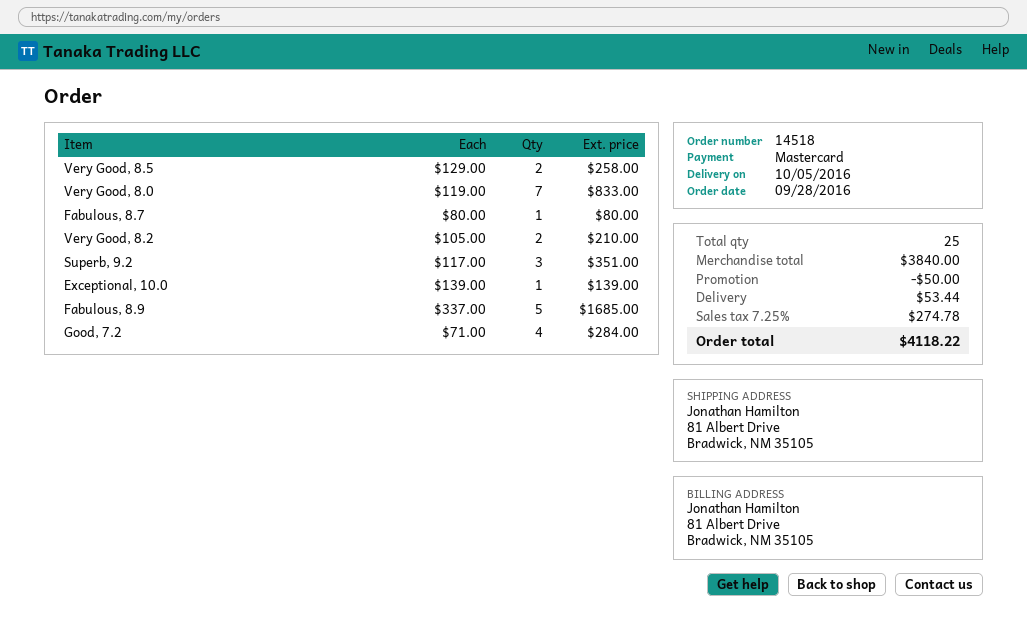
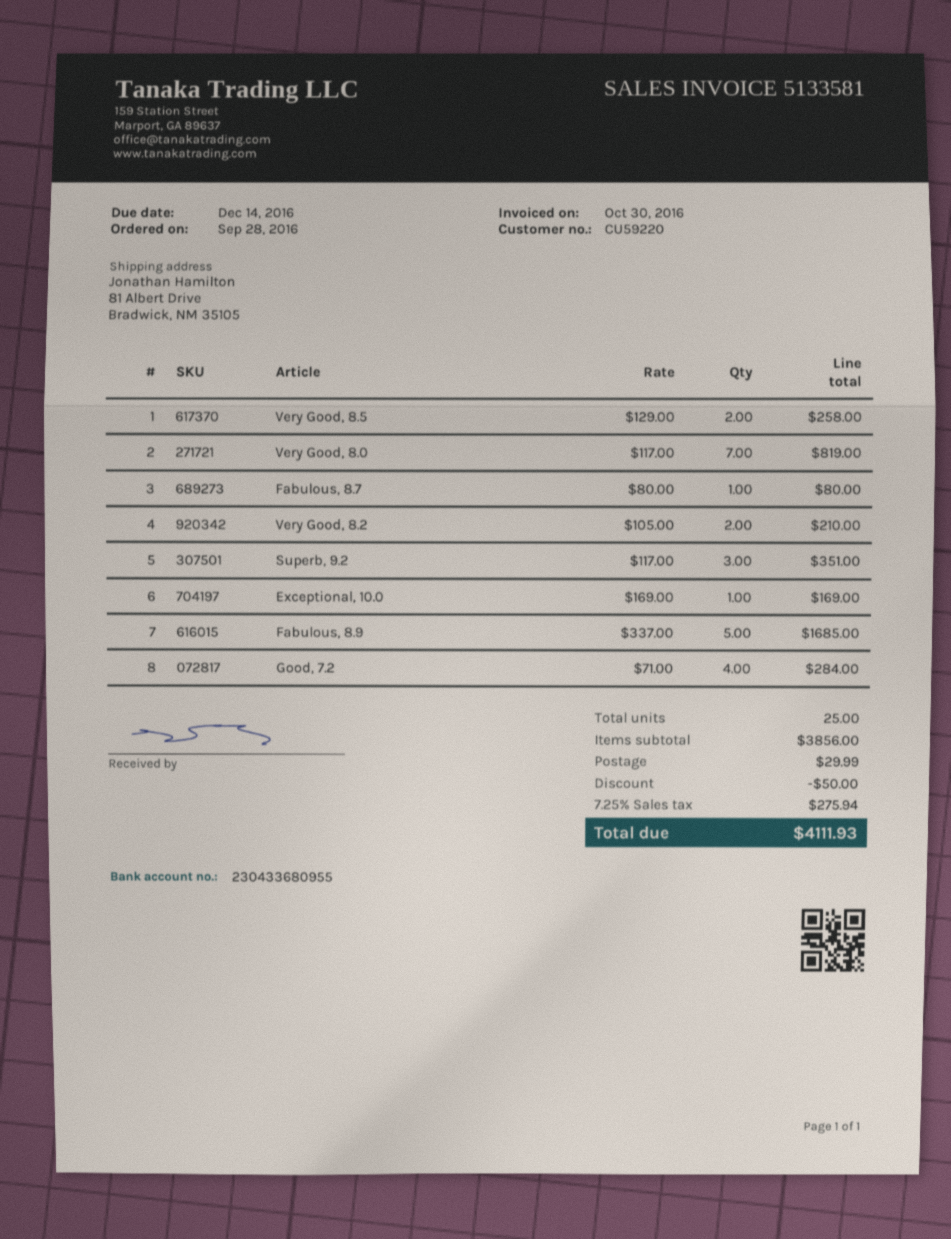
Very Good, 8.0: 7 x 119.00 = 833.00 -> 7 x 117.00 = 819.00
Exceptional, 10.0: 1 x 139.00 = 139.00 -> 1 x 169.00 = 169.00
subtotal: 3840.00 -> 3856.00
shipping: 53.44 -> 29.99
tax: 7.25% = 274.78 -> 7.25% = 275.94
total: 4118.22 -> 4111.93

